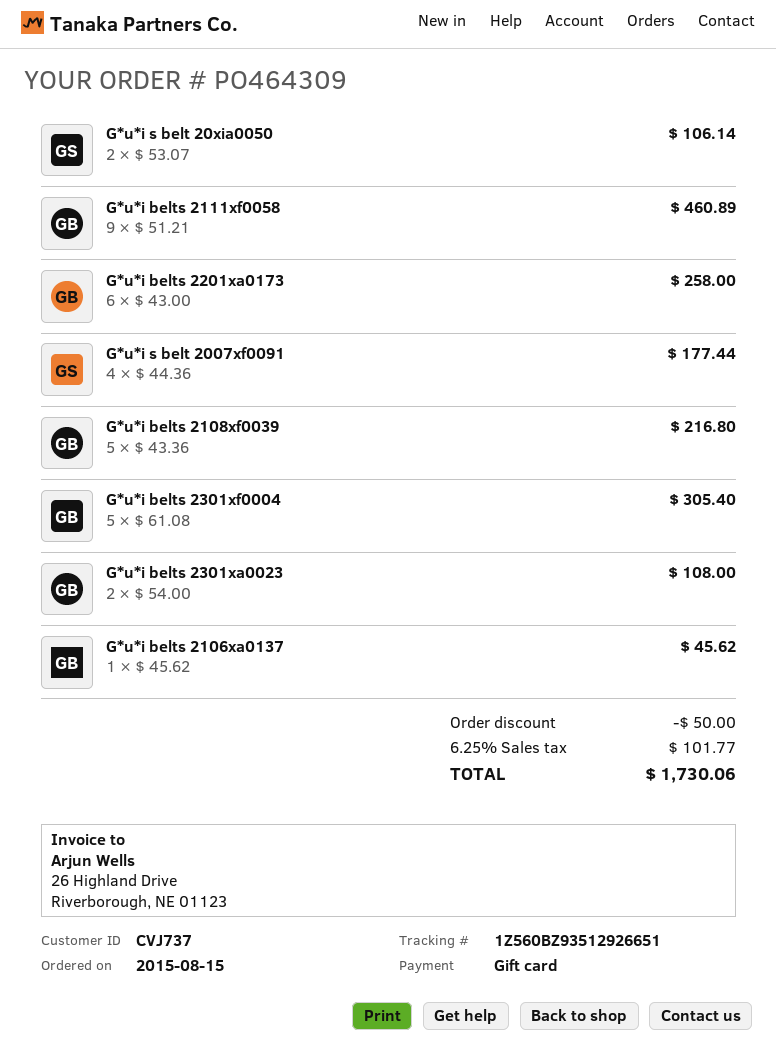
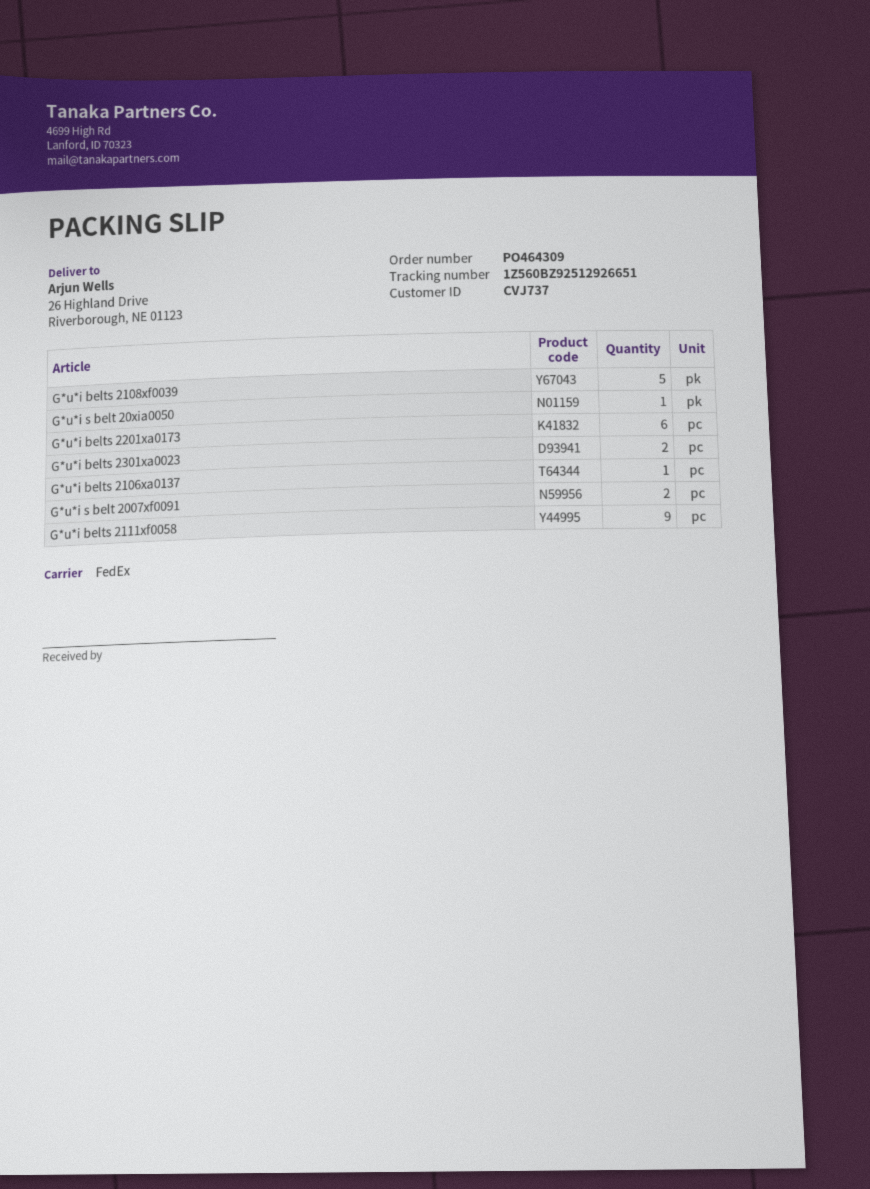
tracking number: 1Z560BZ93512926651 -> 1Z560BZ92512926651
G*u*i s belt 20xia0050: 2 -> 1
G*u*i s belt 2007xf0091: 4 -> 2
G*u*i belts 2301xf0004: 5 -> none

